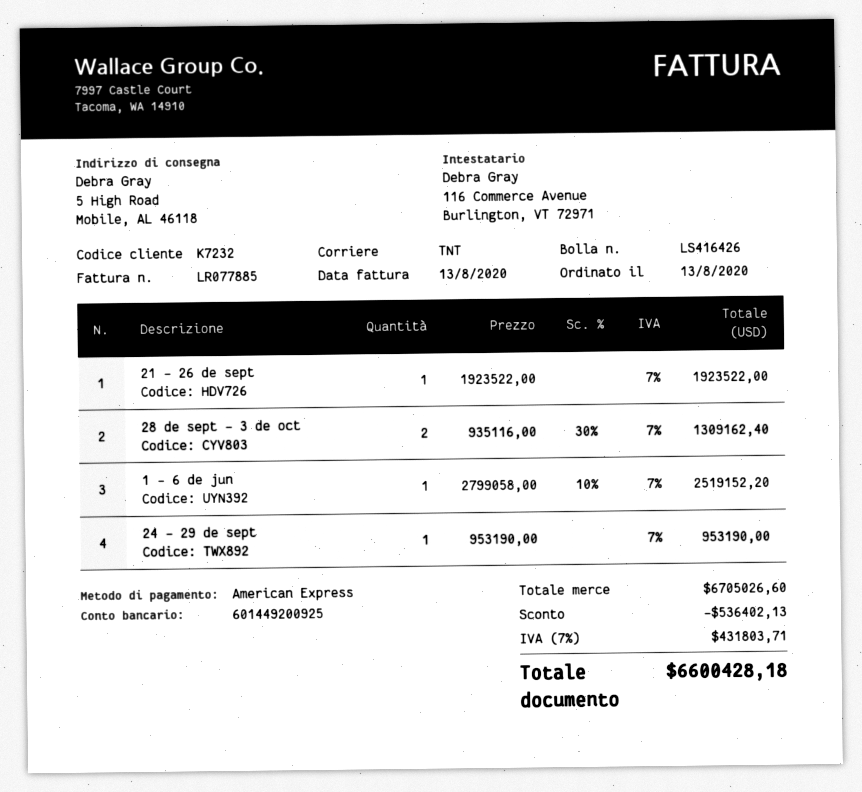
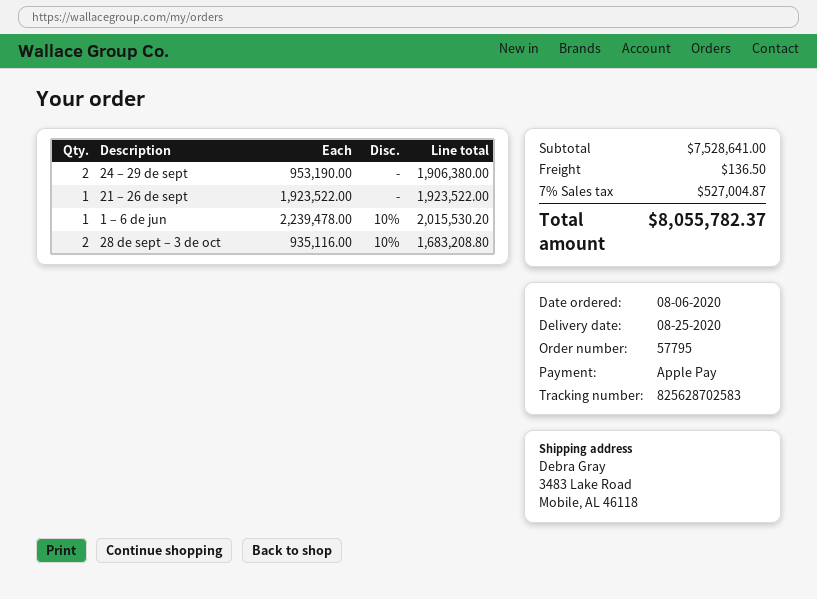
order date: 2020-08-13 -> 2020-08-06
payment method: American Express -> Apple Pay
ship to: 5 High Road, Mobile, AL 46118 -> 3483 Lake Road, Mobile, AL 46118
28 de sept – 3 de oct: 2 x 935116.00 - 30% = 1309162.40 -> 2 x 935116.00 - 10% = 1683208.80
1 – 6 de jun: 1 x 2799058.00 - 10% = 2519152.20 -> 1 x 2239478.00 - 10% = 2015530.20
24 – 29 de sept: 1 x 953190.00 = 953190.00 -> 2 x 953190.00 = 1906380.00
subtotal: 6705026.60 -> 7528641.00
discount: 536402.13 -> none
shipping: none -> 136.50
tax: 7% = 431803.71 -> 7% = 527004.87
total: 6600428.18 -> 8055782.37

